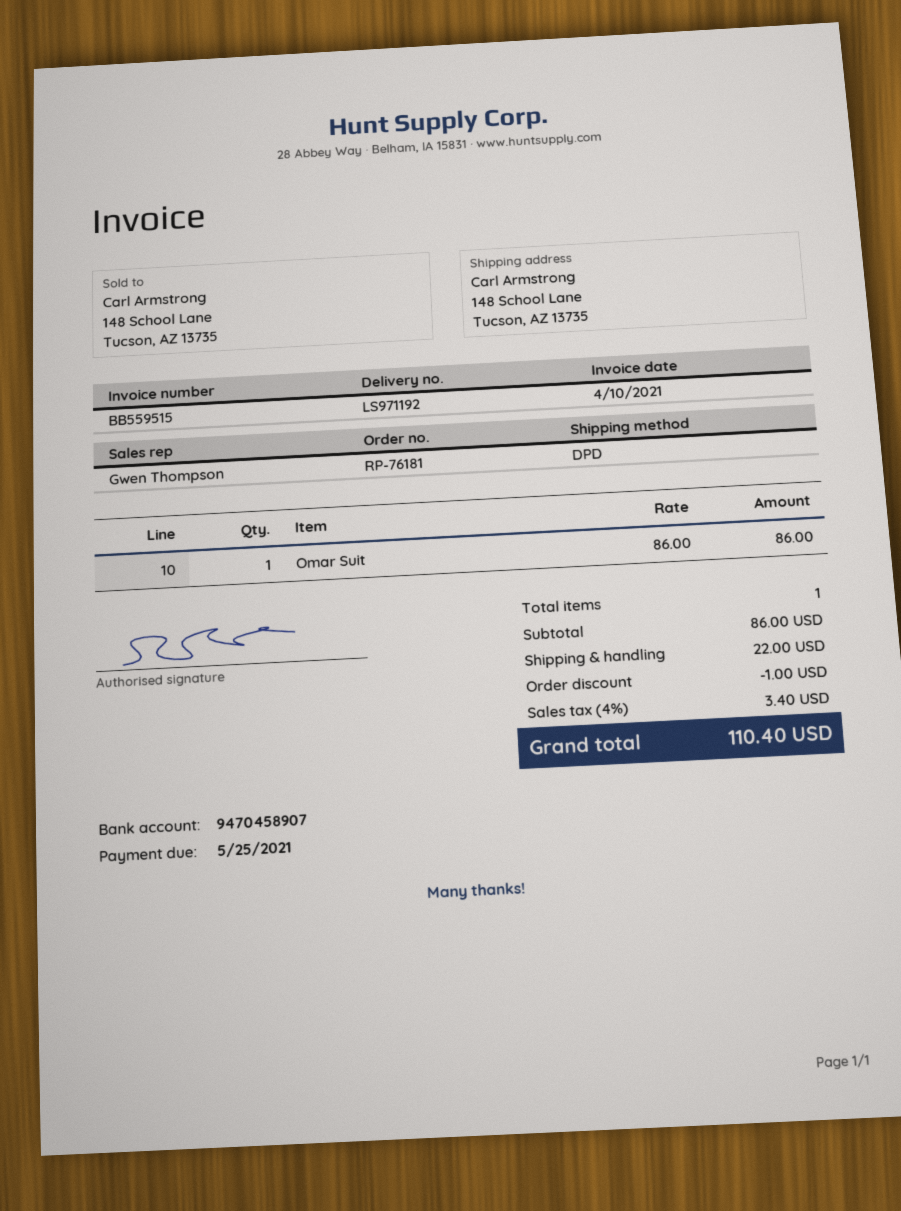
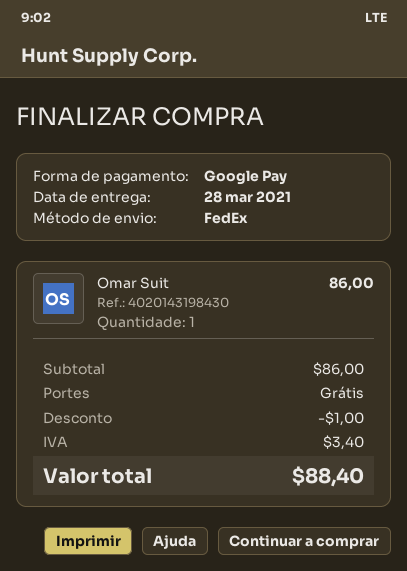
shipping method: DPD -> FedEx
shipping: 22.00 -> 0.00
total: 110.40 -> 88.40

